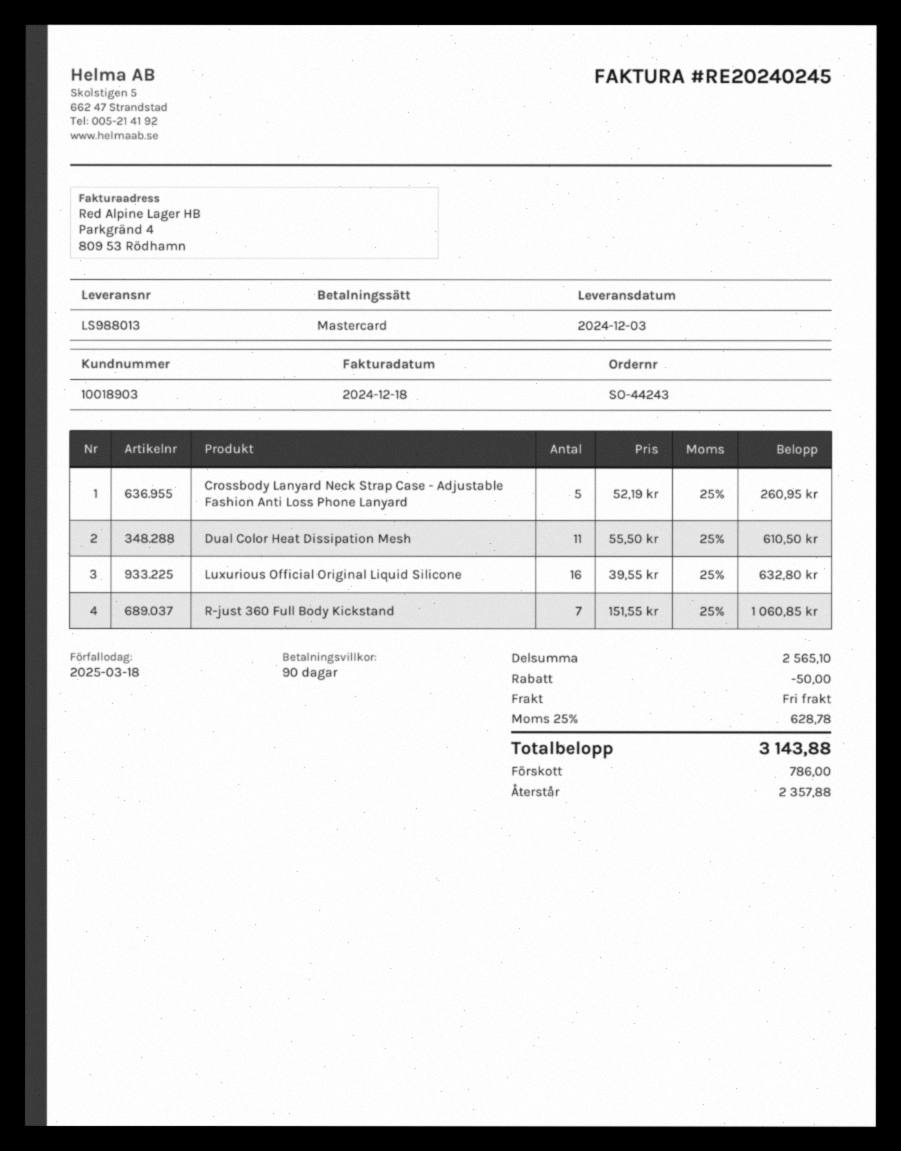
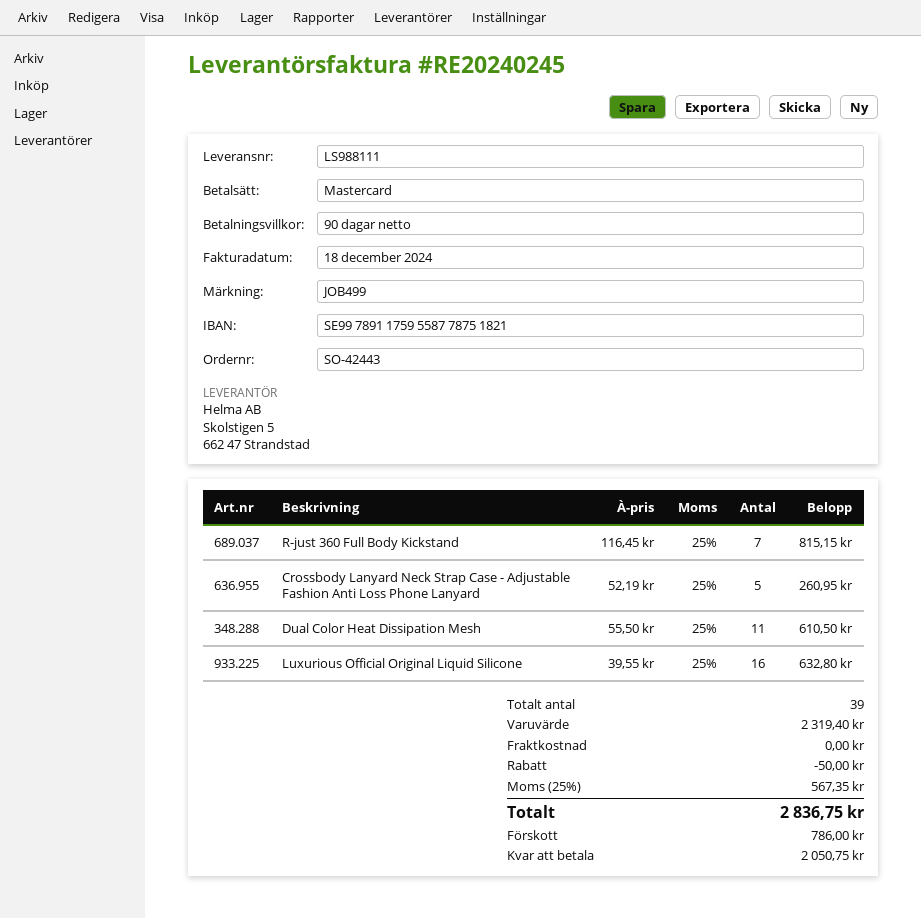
order number: SO-44243 -> SO-42443
delivery note number: LS988013 -> LS988111
R-just 360 Full Body Kickstand: 7 x 151.55 = 1060.85 -> 7 x 116.45 = 815.15
subtotal: 2565.10 -> 2319.40
tax: 25% = 628.78 -> 25% = 567.35
total: 3143.88 -> 2836.75
balance: 2357.88 -> 2050.75

